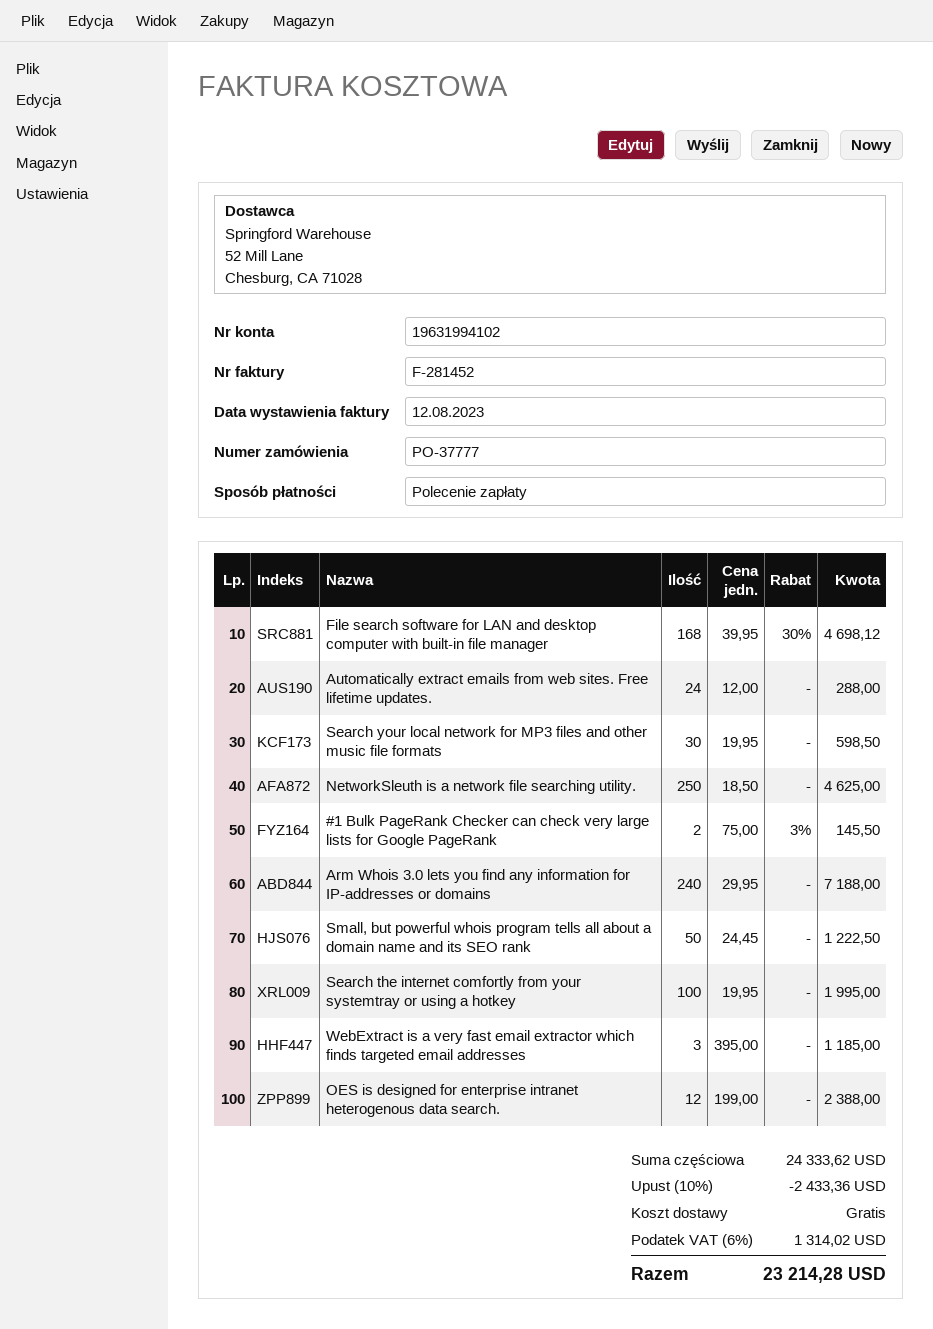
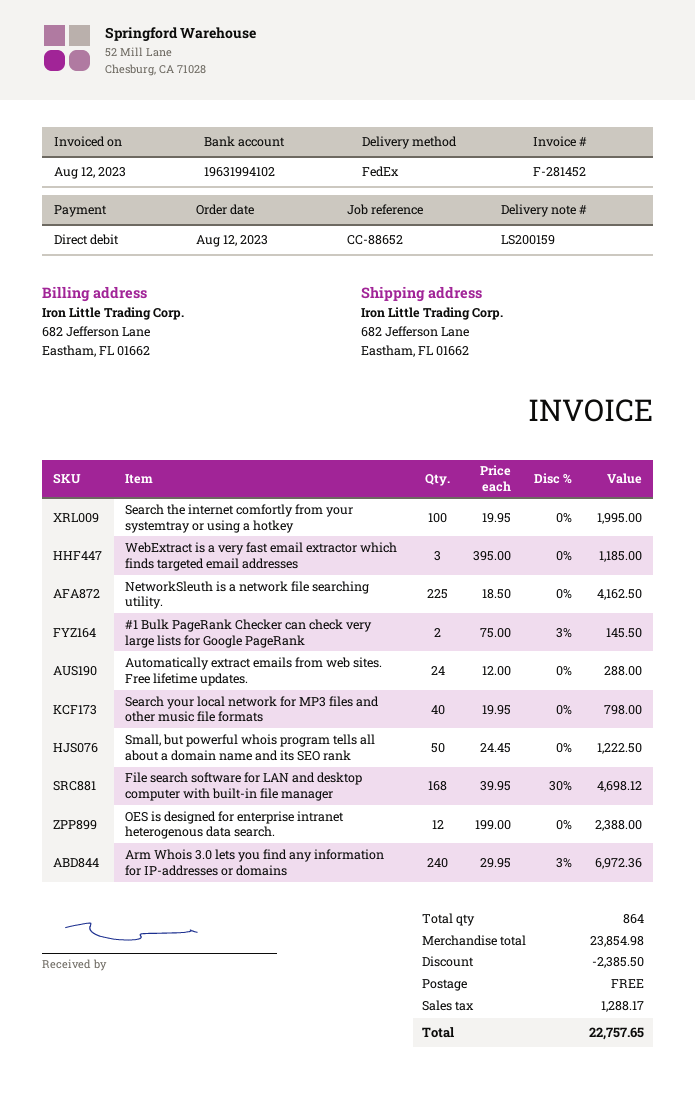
Search your local network for MP3 files and other music file formats: 30 x 19.95 = 598.50 -> 40 x 19.95 = 798.00
NetworkSleuth is a network file searching utility.: 250 x 18.50 = 4625.00 -> 225 x 18.50 = 4162.50
Arm Whois 3.0 lets you find any information for IP-addresses or domains: 240 x 29.95 = 7188.00 -> 240 x 29.95 - 3% = 6972.36
subtotal: 24333.62 -> 23854.98
discount: 2433.36 -> 2385.50
tax: 1314.02 -> 1288.17
total: 23214.28 -> 22757.65

